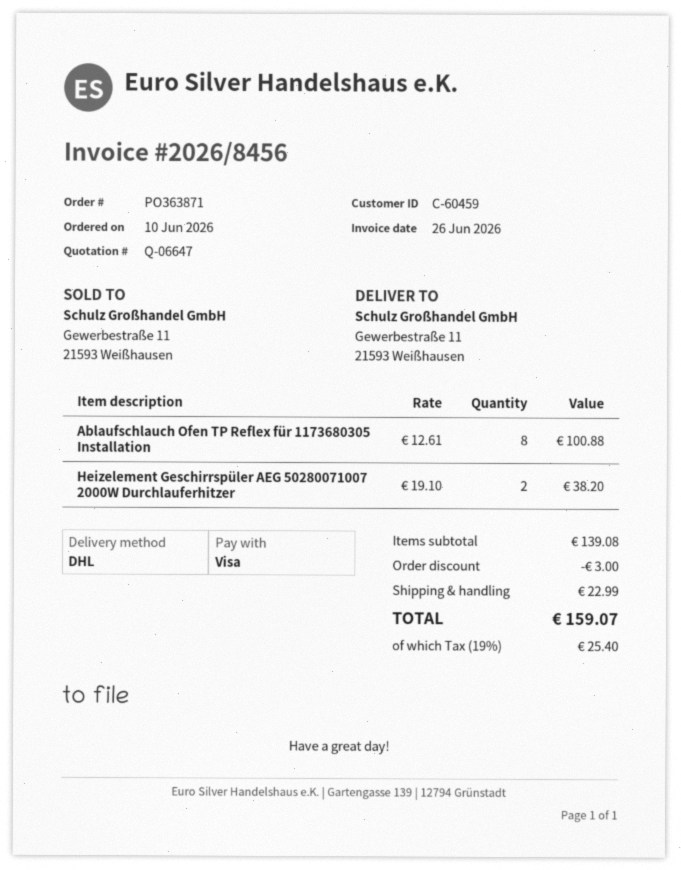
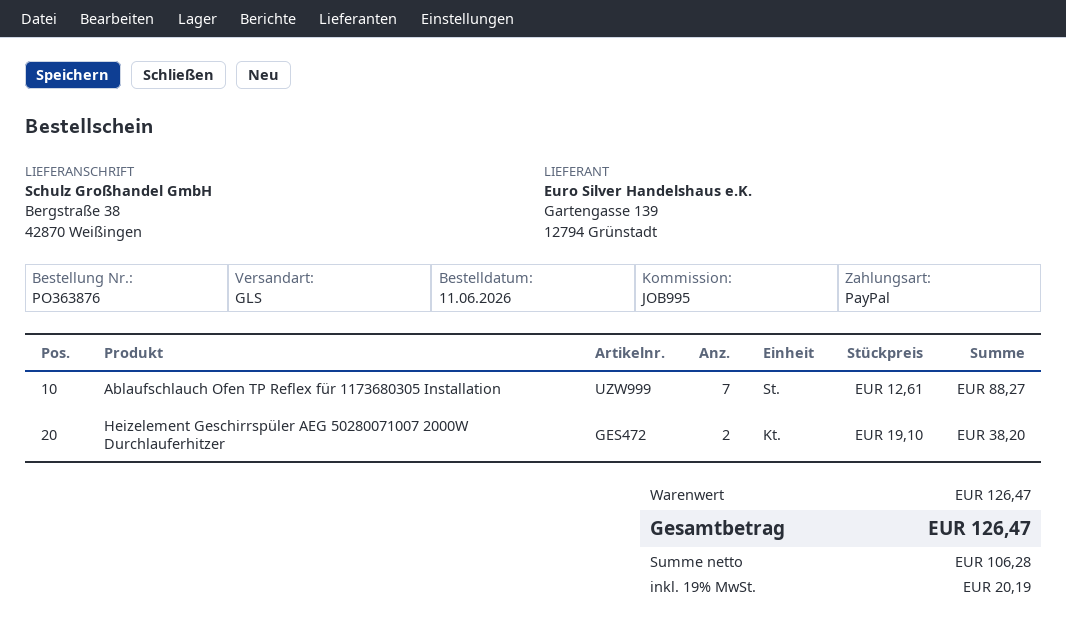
order number: PO363871 -> PO363876
order date: 2026-06-10 -> 2026-06-11
payment method: Visa -> PayPal
shipping method: DHL -> GLS
ship to: Gewerbestraße 11, 21593 Weißhausen -> Bergstraße 38, 42870 Weißingen
Ablaufschlauch Ofen TP Reflex für 1173680305 Installation: 8 x 12.61 = 100.88 -> 7 x 12.61 = 88.27
subtotal: 139.08 -> 126.47
discount: 3.00 -> none
shipping: 22.99 -> none
tax: 19% = 25.40 -> 19% = 20.19
total: 159.07 -> 126.47

